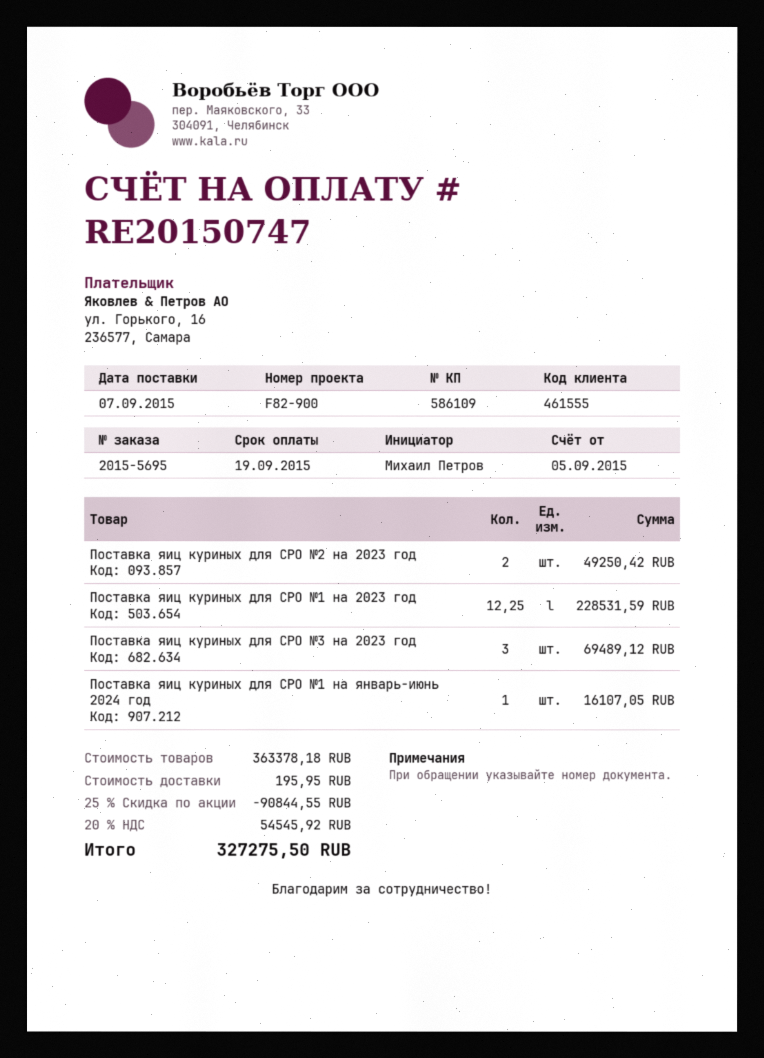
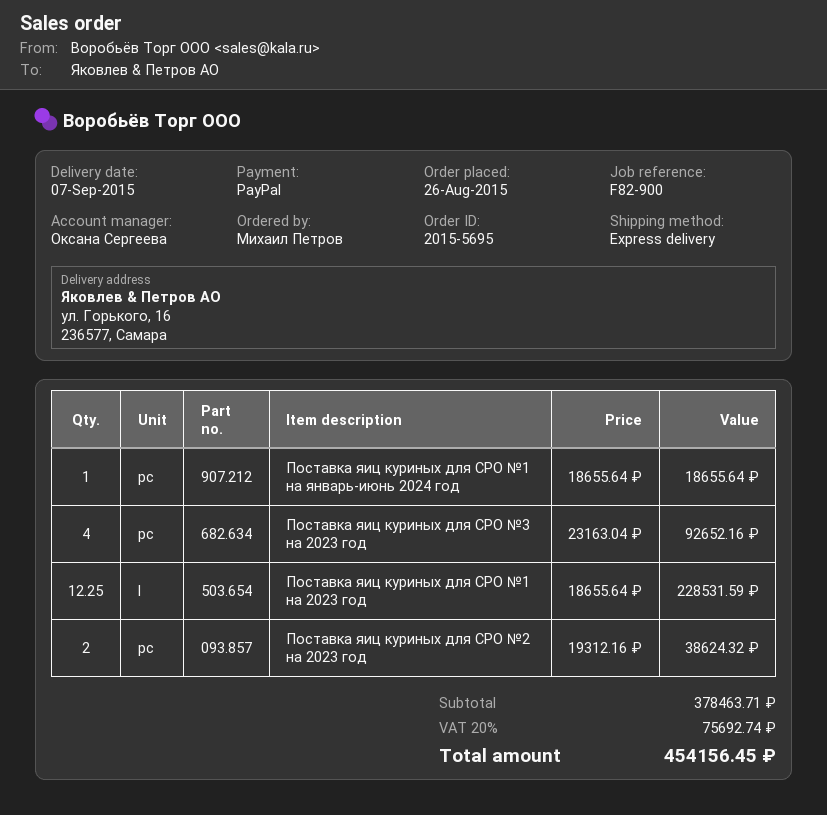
Поставка яиц куриных для СРО №2 на 2023 год: 2 for 49250.42 -> 2 for 38624.32
Поставка яиц куриных для СРО №3 на 2023 год: 3 for 69489.12 -> 4 for 92652.16
Поставка яиц куриных для СРО №1 на январь-июнь 2024 год: 1 for 16107.05 -> 1 for 18655.64
subtotal: 363378.18 -> 378463.71
discount: 25% = 90844.55 -> none
shipping: 195.95 -> none
tax: 20% = 54545.92 -> 20% = 75692.74
total: 327275.50 -> 454156.45

